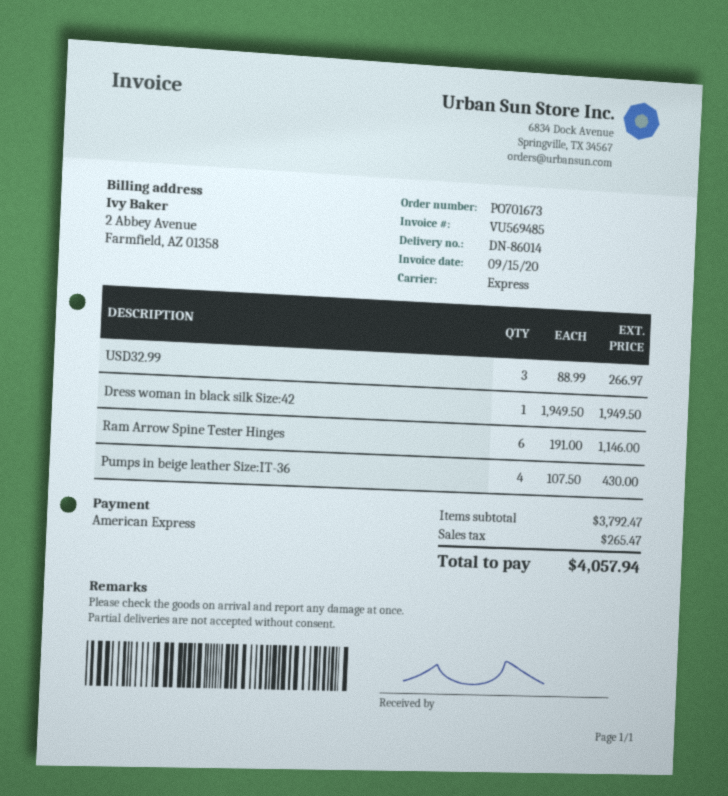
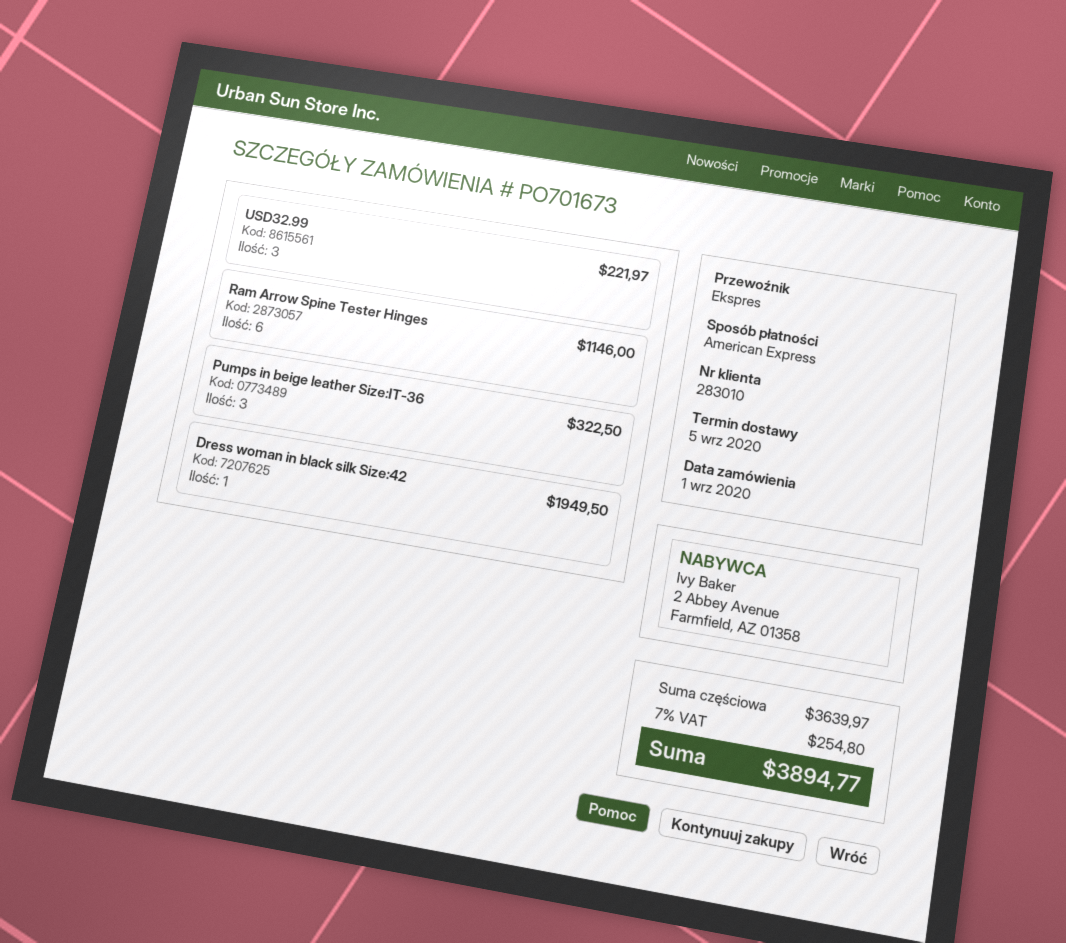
USD32.99: 3 for 266.97 -> 3 for 221.97
Pumps in beige leather Size:IT-36: 4 for 430.00 -> 3 for 322.50
subtotal: 3792.47 -> 3639.97
tax: 265.47 -> 254.80
total: 4057.94 -> 3894.77

